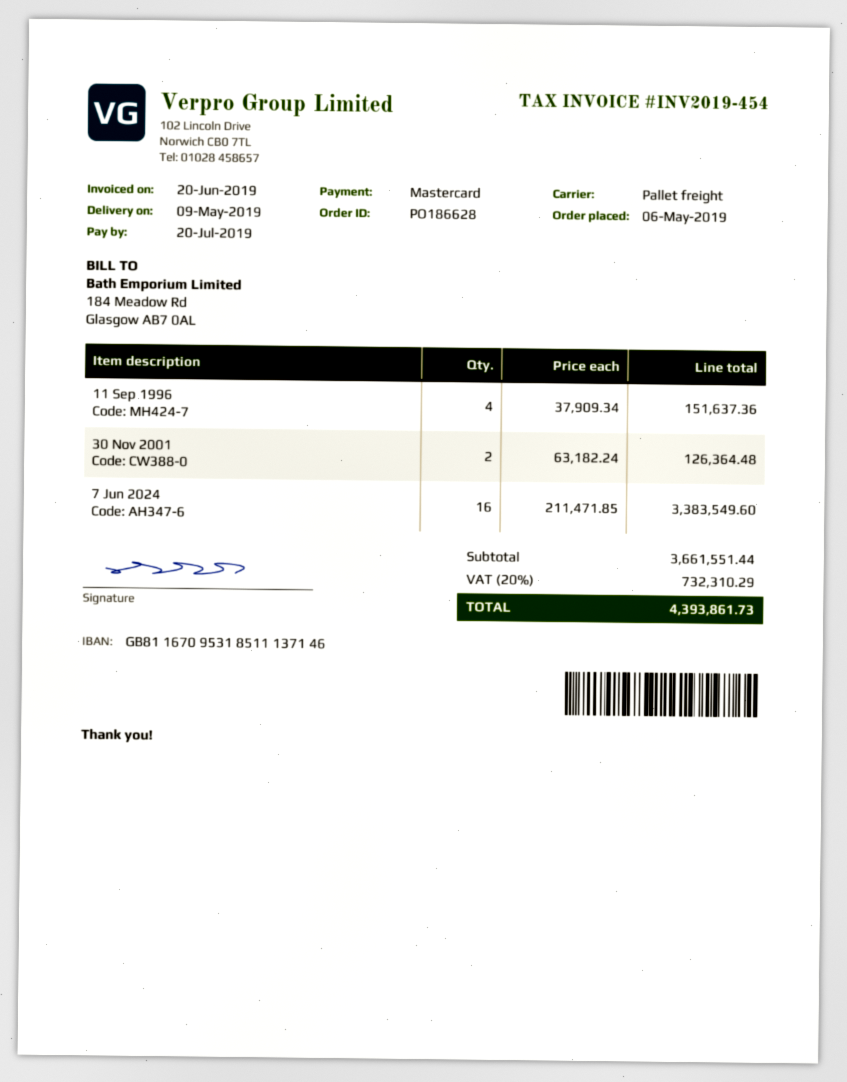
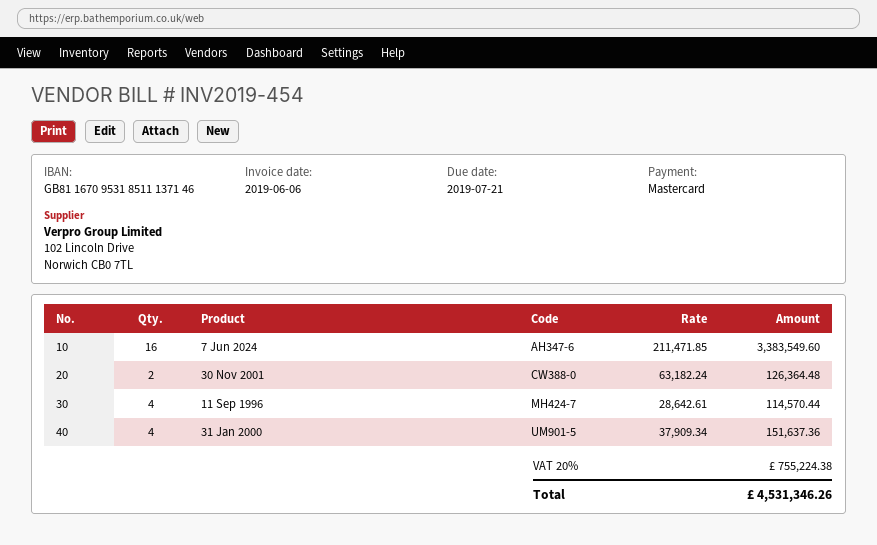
invoice date: 2019-06-20 -> 2019-06-06
due date: 2019-07-20 -> 2019-07-21
11 Sep 1996: 4 x 37909.34 = 151637.36 -> 4 x 28642.61 = 114570.44
31 Jan 2000: none -> 4 x 37909.34 = 151637.36
tax: 20% = 732310.29 -> 20% = 755224.38
total: 4393861.73 -> 4531346.26

